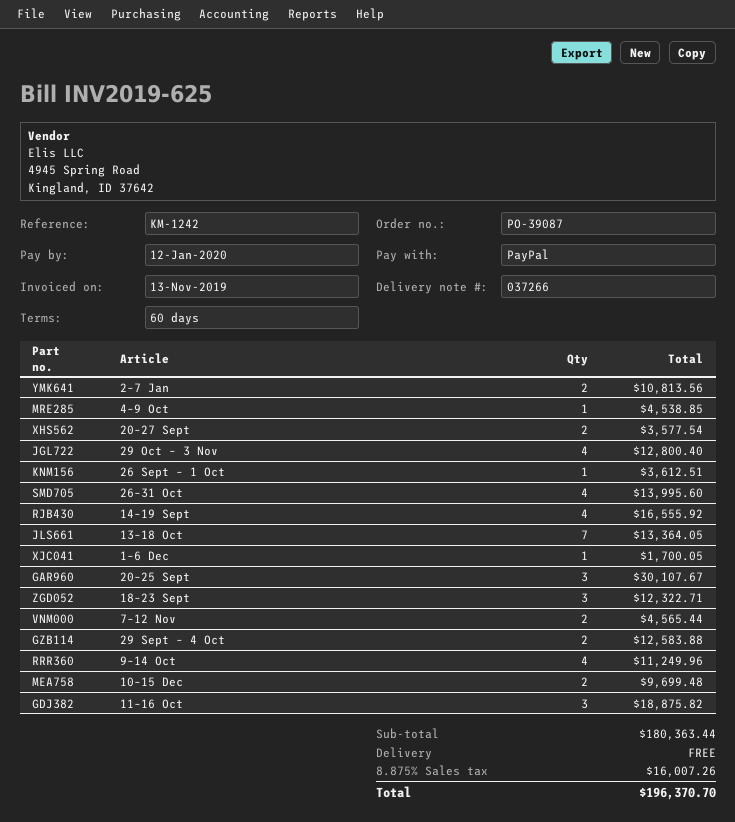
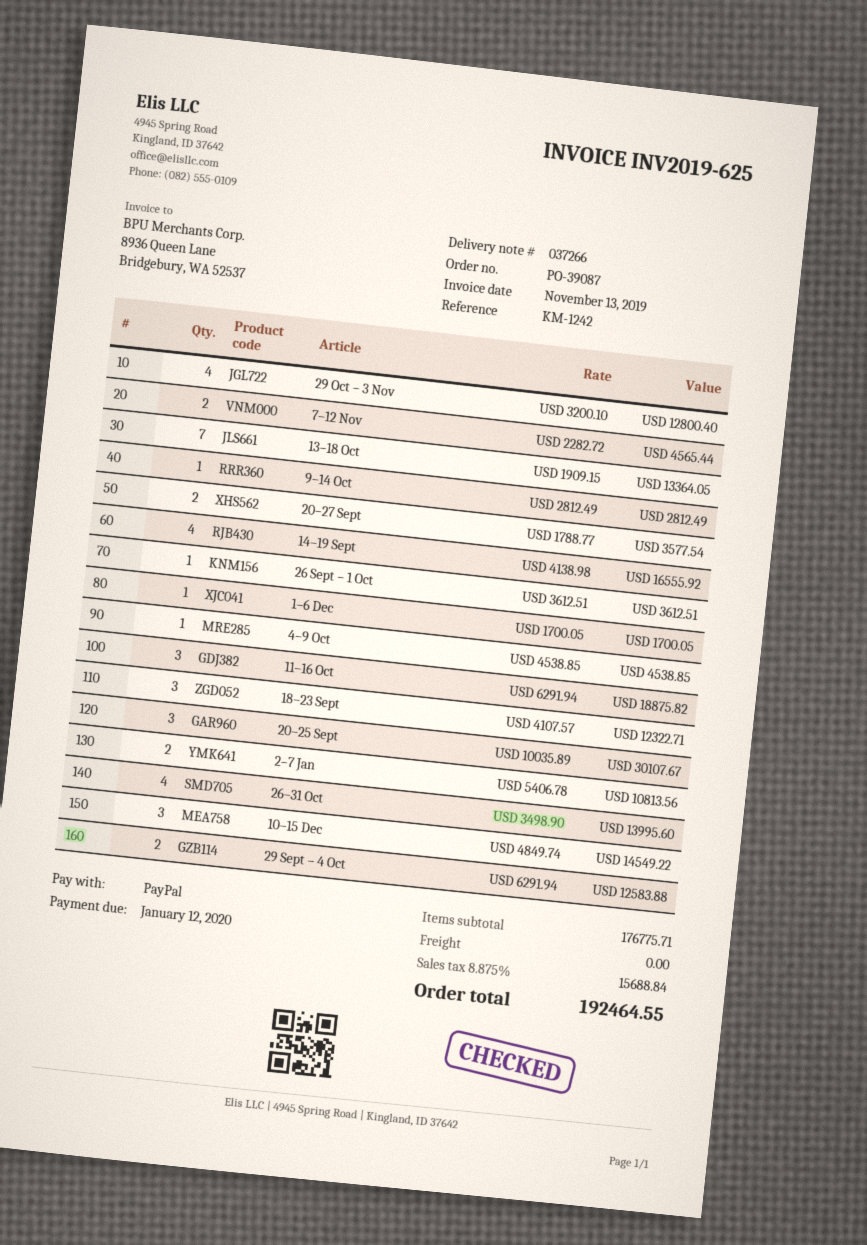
9–14 Oct: 4 for 11249.96 -> 1 for 2812.49
10–15 Dec: 2 for 9699.48 -> 3 for 14549.22
subtotal: 180363.44 -> 176775.71
tax: 8.875% = 16007.26 -> 8.875% = 15688.84
total: 196370.70 -> 192464.55

